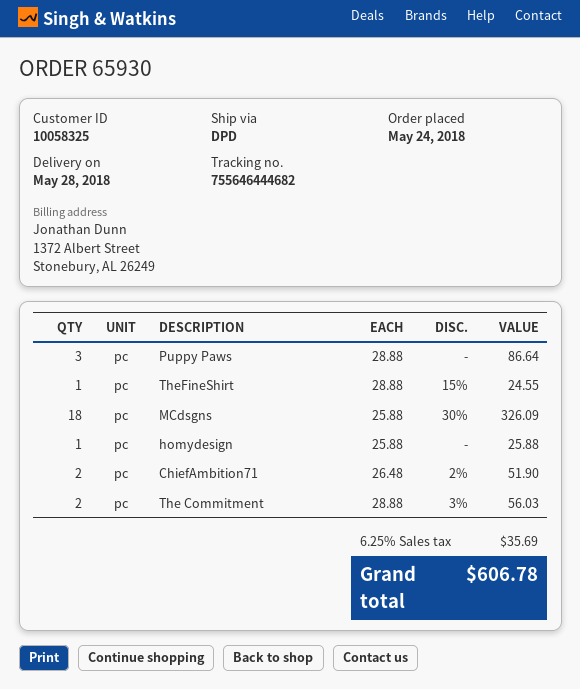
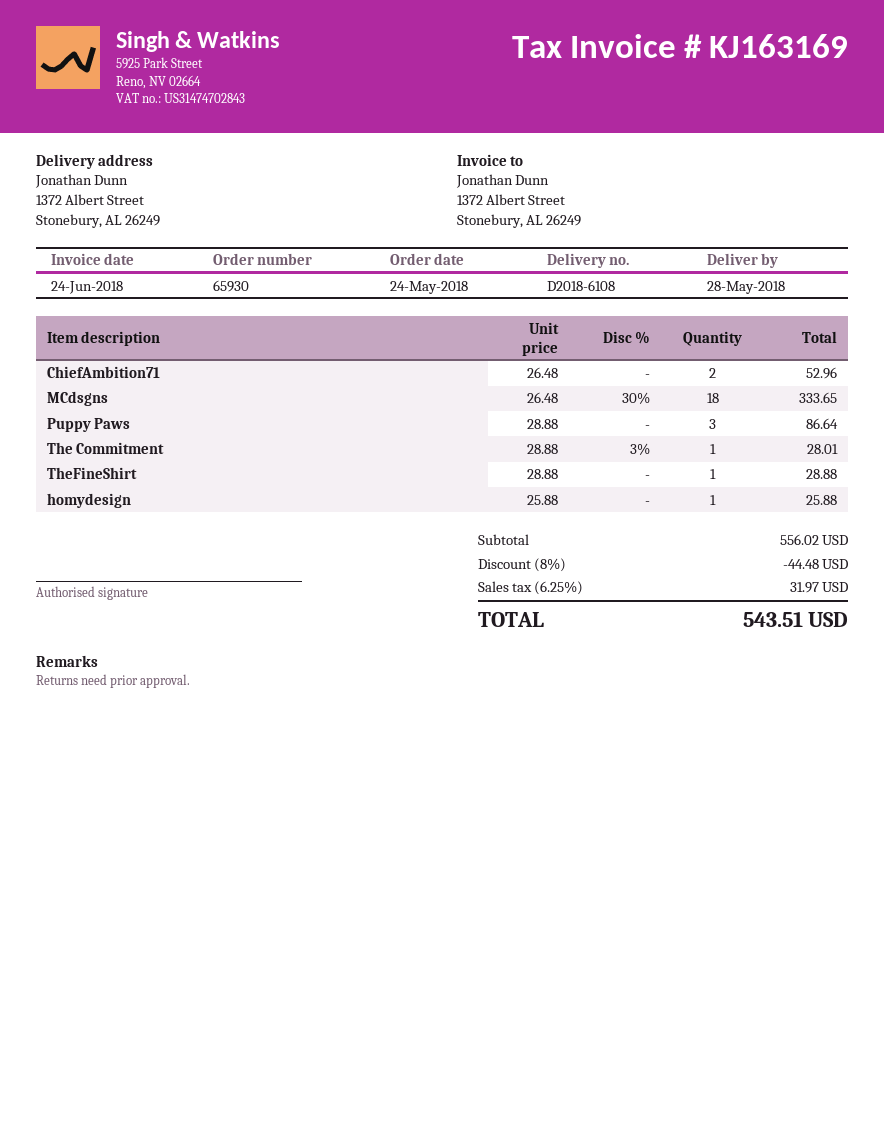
TheFineShirt: 1 x 28.88 - 15% = 24.55 -> 1 x 28.88 = 28.88
MCdsgns: 18 x 25.88 - 30% = 326.09 -> 18 x 26.48 - 30% = 333.65
ChiefAmbition71: 2 x 26.48 - 2% = 51.90 -> 2 x 26.48 = 52.96
The Commitment: 2 x 28.88 - 3% = 56.03 -> 1 x 28.88 - 3% = 28.01
discount: none -> 8% = 44.48
tax: 6.25% = 35.69 -> 6.25% = 31.97
total: 606.78 -> 543.51

